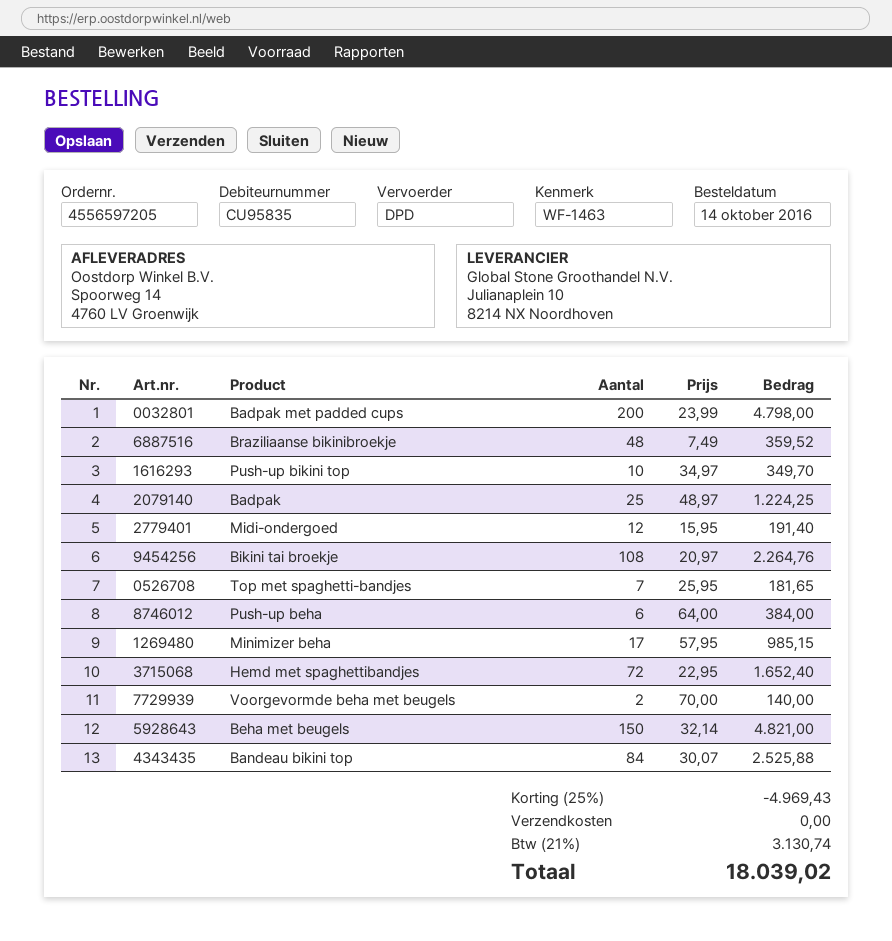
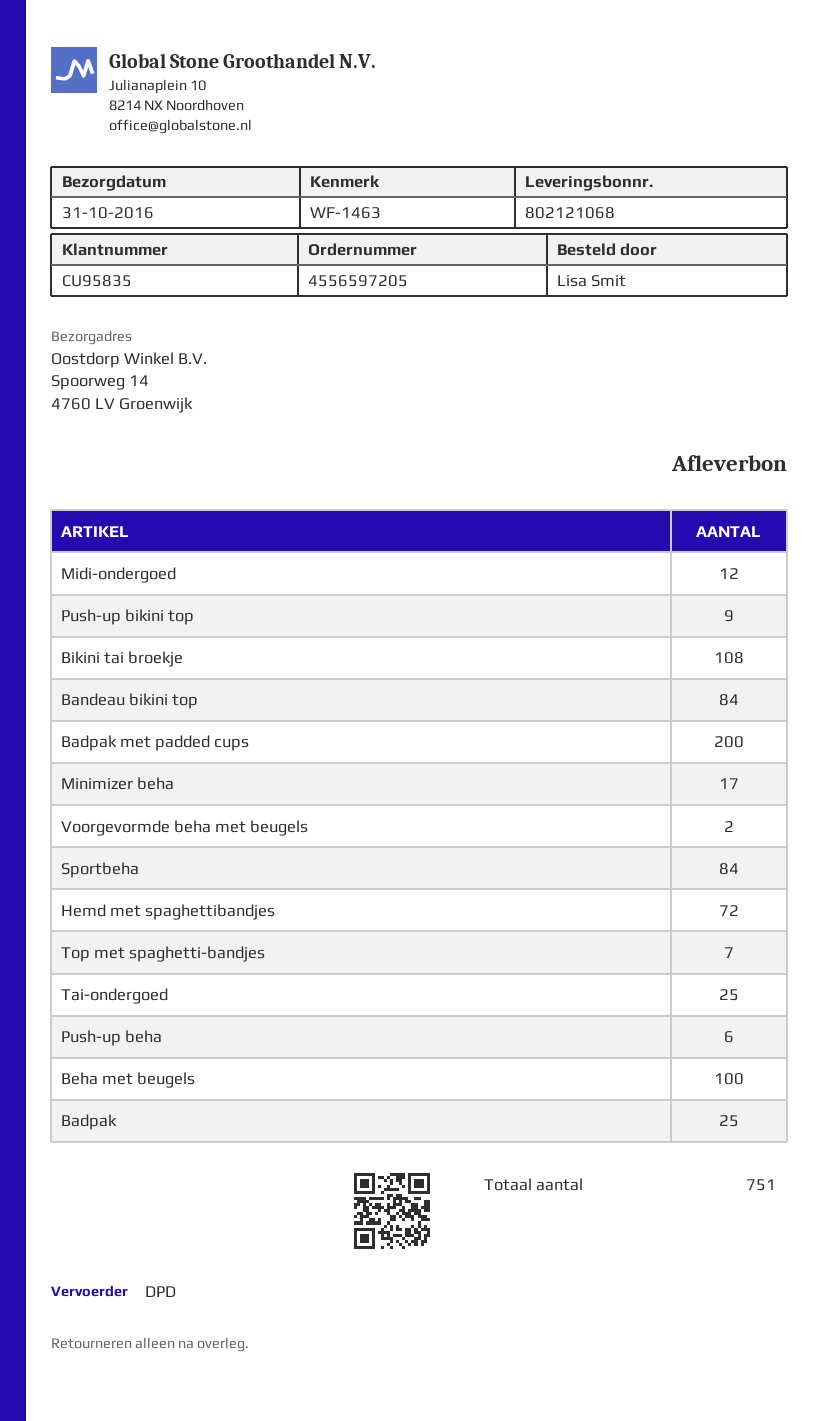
Braziliaanse bikinibroekje: 48 -> none
Push-up bikini top: 10 -> 9
Beha met beugels: 150 -> 100
Sportbeha: none -> 84
Tai-ondergoed: none -> 25

